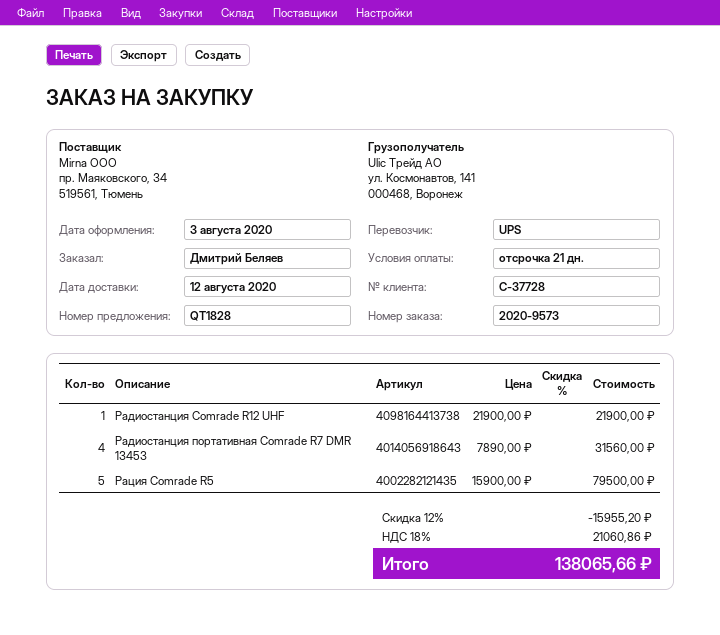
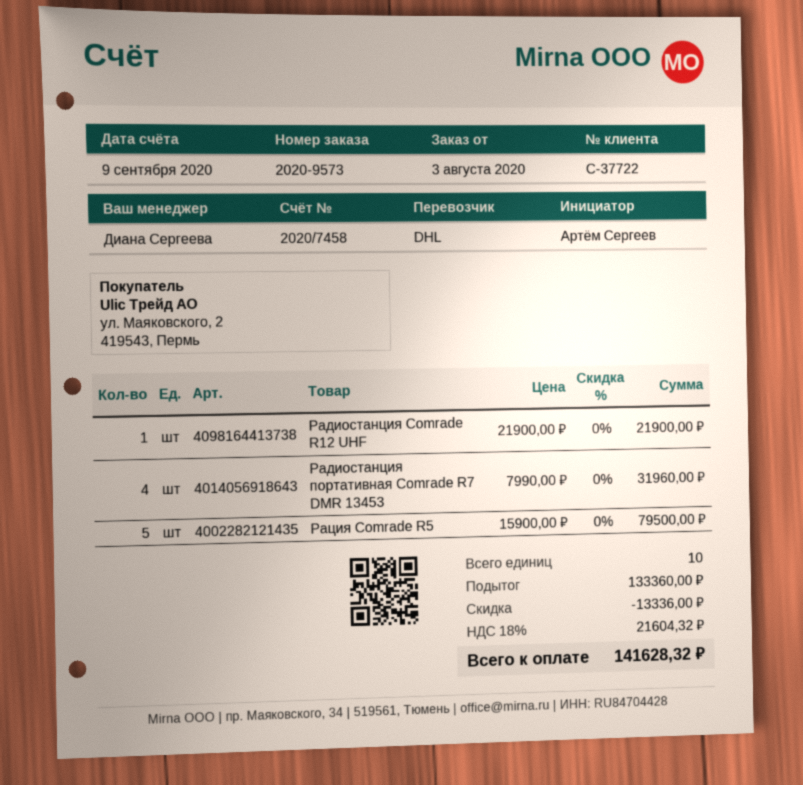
customer number: C-37728 -> C-37722
ordered by: Дмитрий Беляев -> Артём Сергеев
shipping method: UPS -> DHL
Радиостанция портативная Comrade R7 DMR 13453: 4 x 7890.00 = 31560.00 -> 4 x 7990.00 = 31960.00
discount: 15955.20 -> 13336.00
tax: 18% = 21060.86 -> 18% = 21604.32
total: 138065.66 -> 141628.32

